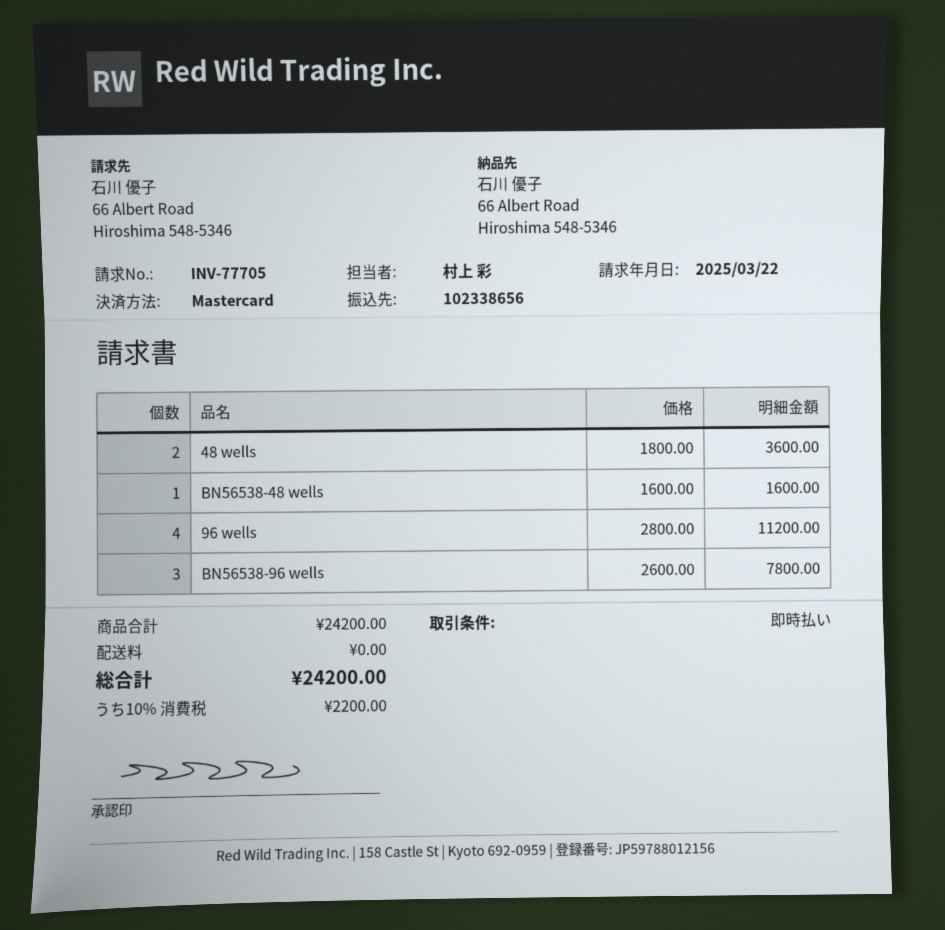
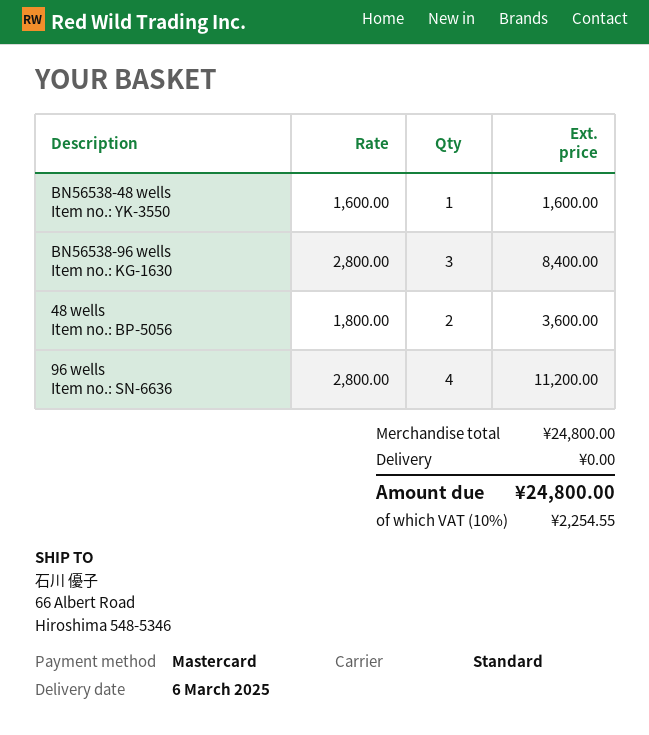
BN56538-96 wells: 3 x 2600.00 = 7800.00 -> 3 x 2800.00 = 8400.00
subtotal: 24200.00 -> 24800.00
tax: 10% = 2200.00 -> 10% = 2254.55
total: 24200.00 -> 24800.00

